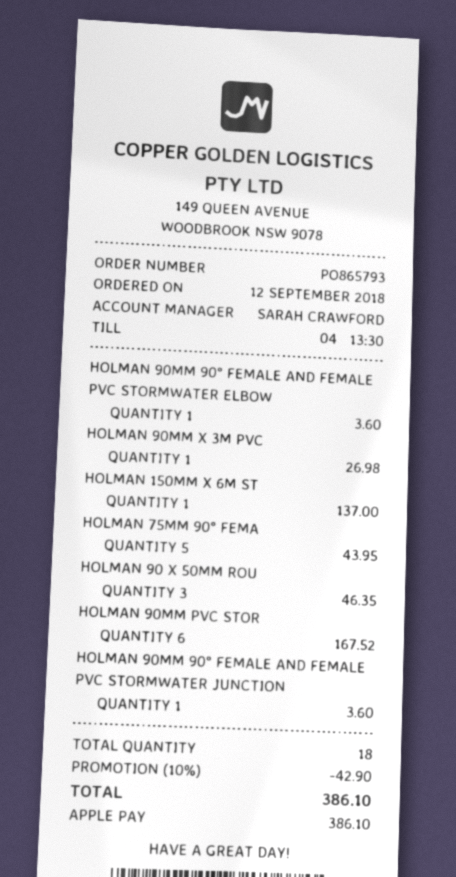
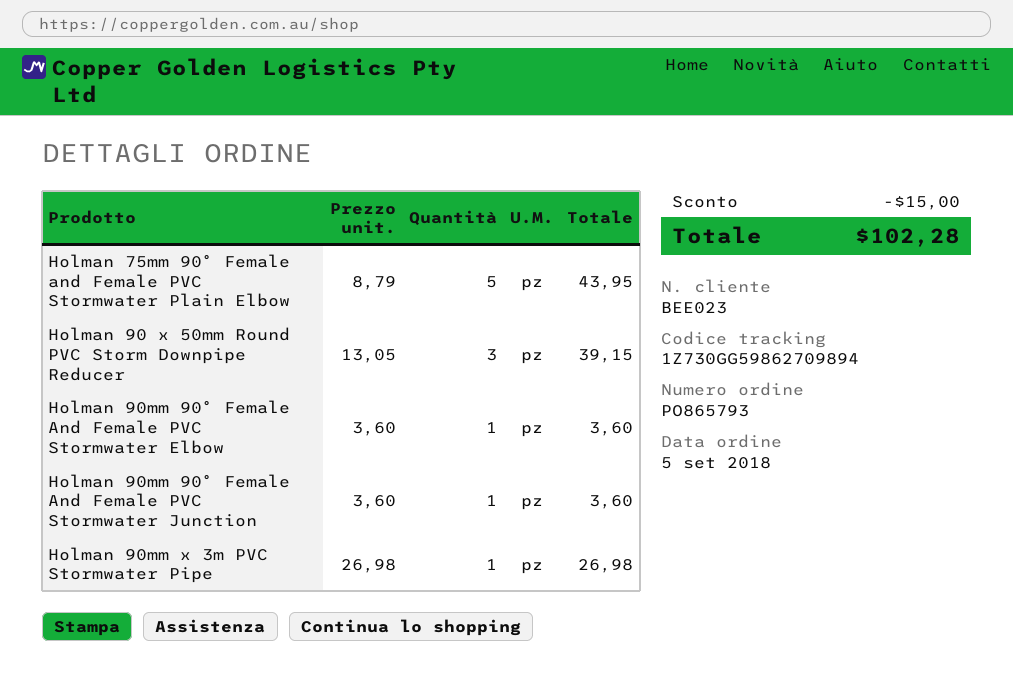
order date: 2018-09-12 -> 2018-09-05
HOLMAN 150MM X 6M ST: 1 for 137.00 -> none
HOLMAN 90 X 50MM ROU: 3 for 46.35 -> 3 for 39.15
HOLMAN 90MM PVC STOR: 6 for 167.52 -> none
discount: 42.90 -> 15.00
total: 386.10 -> 102.28

